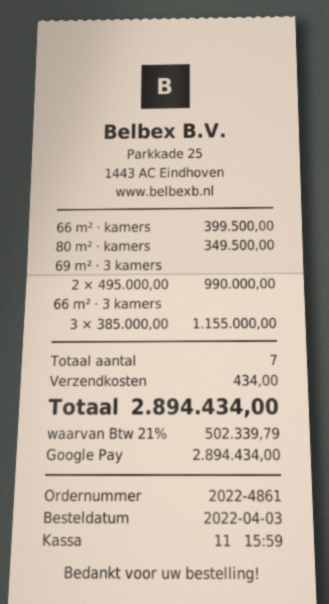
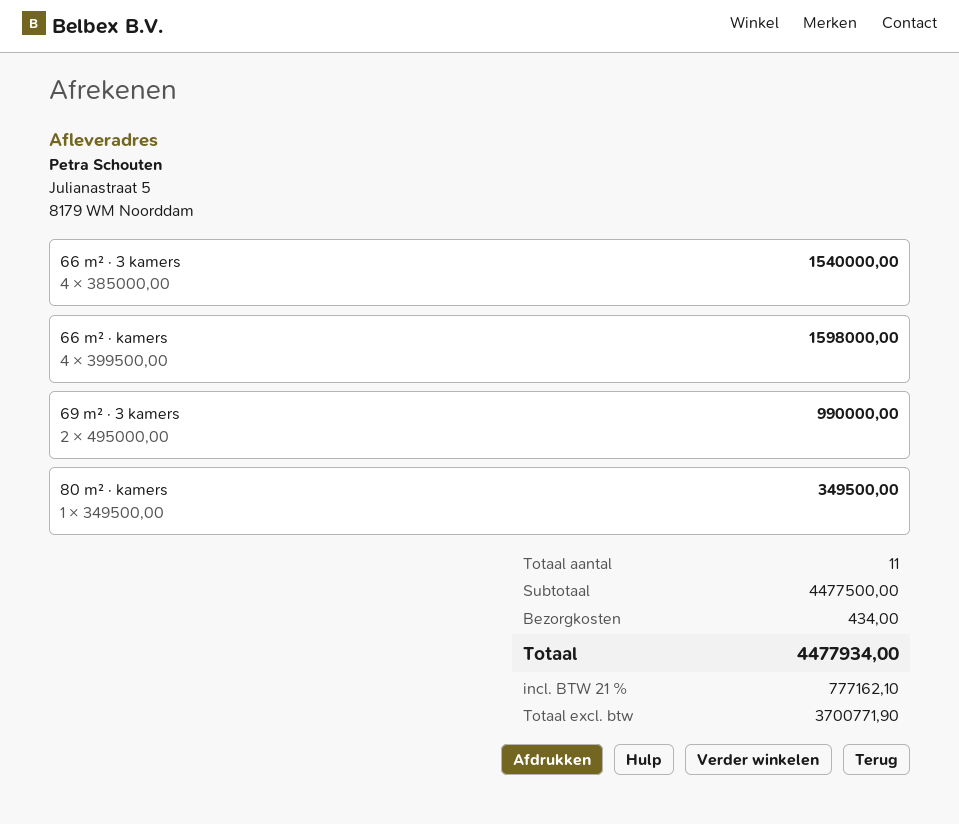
66 m² · kamers: 1 x 399500.00 = 399500.00 -> 4 x 399500.00 = 1598000.00
66 m² · 3 kamers: 3 x 385000.00 = 1155000.00 -> 4 x 385000.00 = 1540000.00
total quantity: 7 -> 11
tax: 21% = 502339.79 -> 21% = 777162.10
total: 2894434.00 -> 4477934.00

